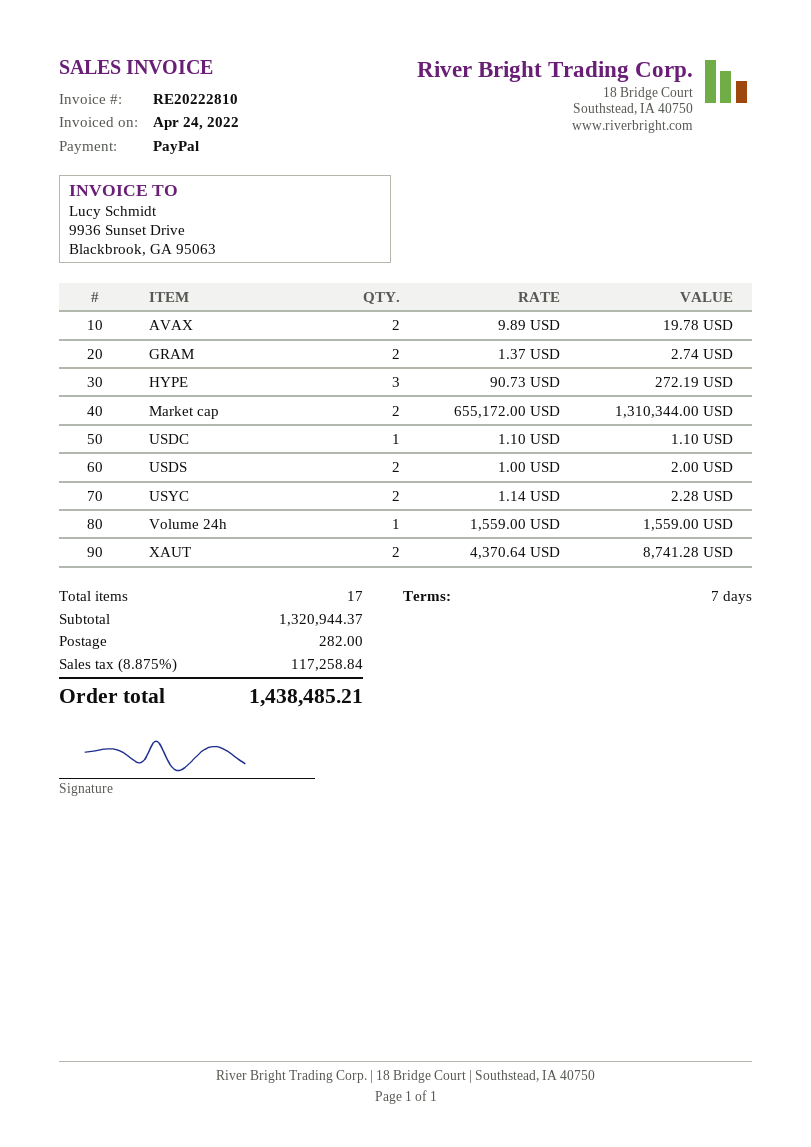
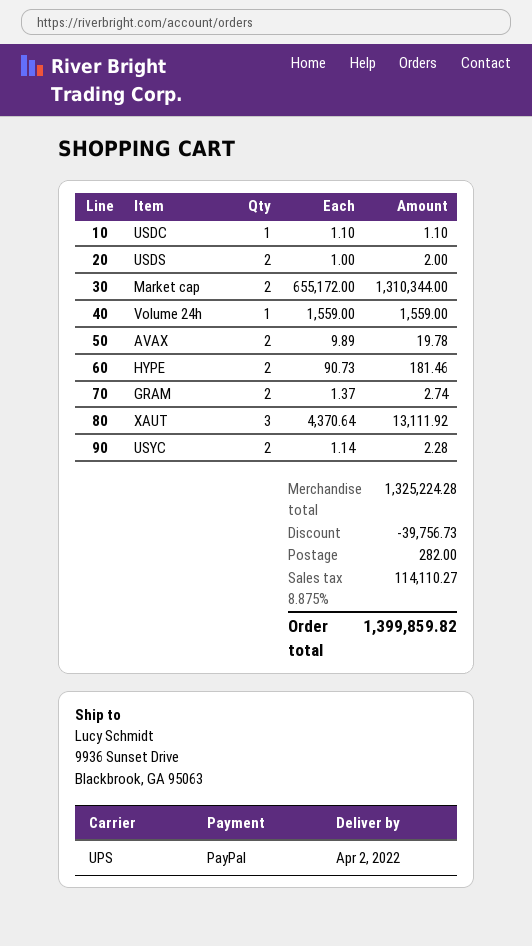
HYPE: 3 x 90.73 = 272.19 -> 2 x 90.73 = 181.46
XAUT: 2 x 4370.64 = 8741.28 -> 3 x 4370.64 = 13111.92
subtotal: 1320944.37 -> 1325224.28
discount: none -> 39756.73
tax: 8.875% = 117258.84 -> 8.875% = 114110.27
total: 1438485.21 -> 1399859.82

